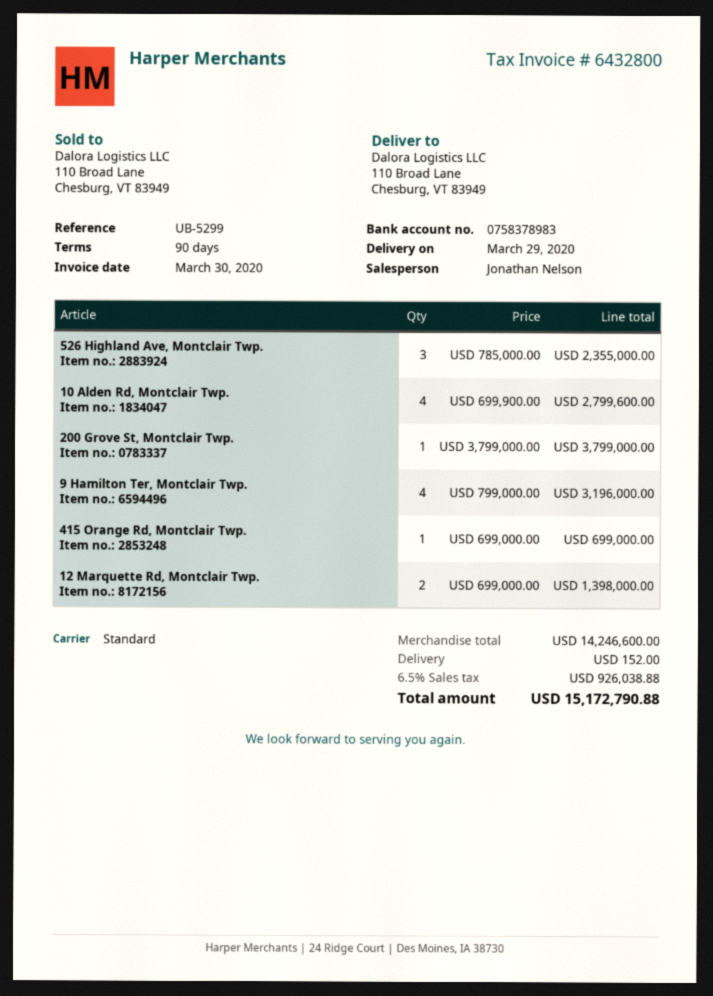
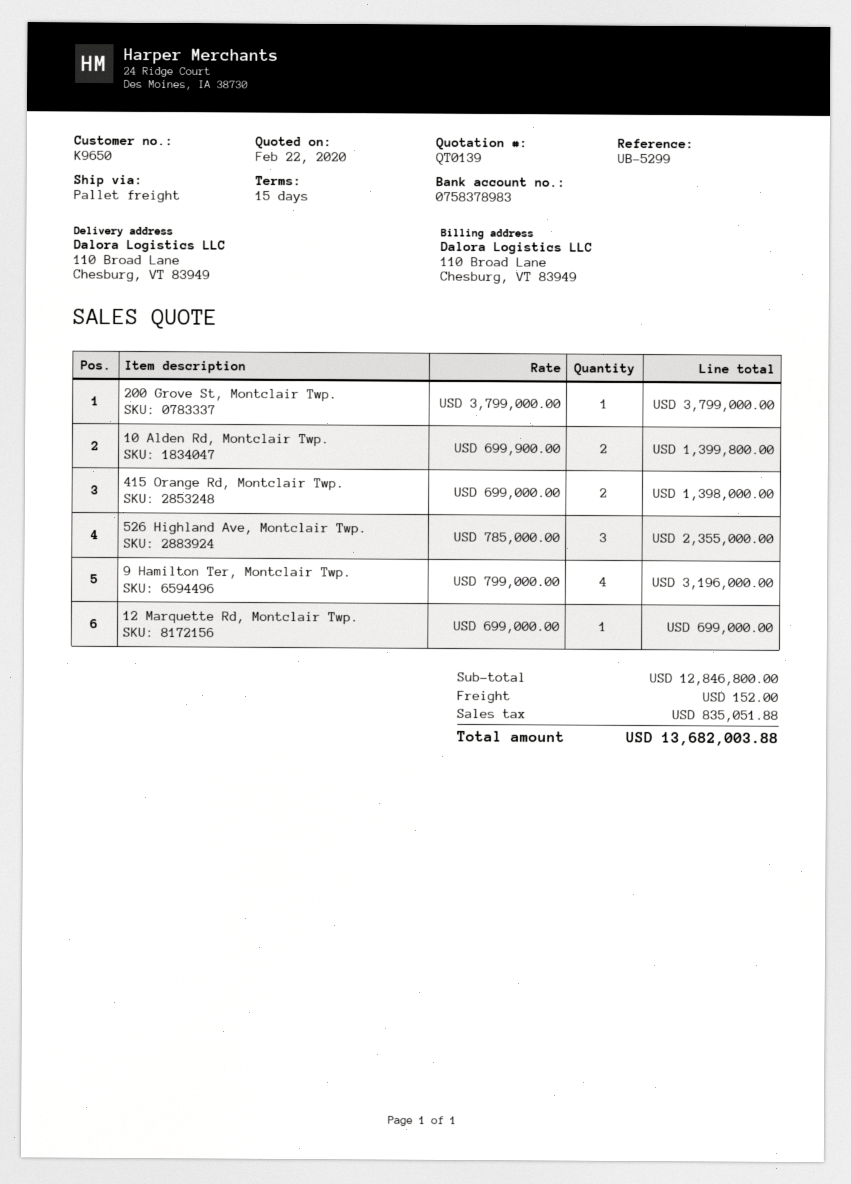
payment terms: 90 days -> 15 days
shipping method: standard -> pallet freight
10 Alden Rd, Montclair Twp.: 4 x 699900.00 = 2799600.00 -> 2 x 699900.00 = 1399800.00
415 Orange Rd, Montclair Twp.: 1 x 699000.00 = 699000.00 -> 2 x 699000.00 = 1398000.00
12 Marquette Rd, Montclair Twp.: 2 x 699000.00 = 1398000.00 -> 1 x 699000.00 = 699000.00
subtotal: 14246600.00 -> 12846800.00
tax: 926038.88 -> 835051.88
total: 15172790.88 -> 13682003.88

